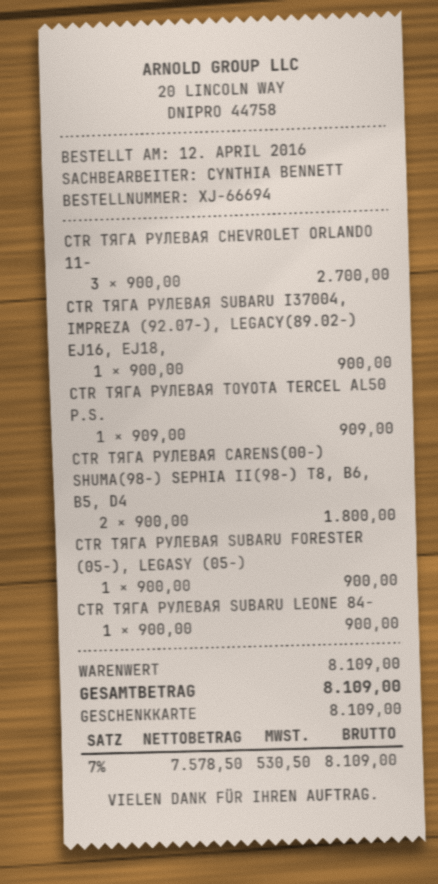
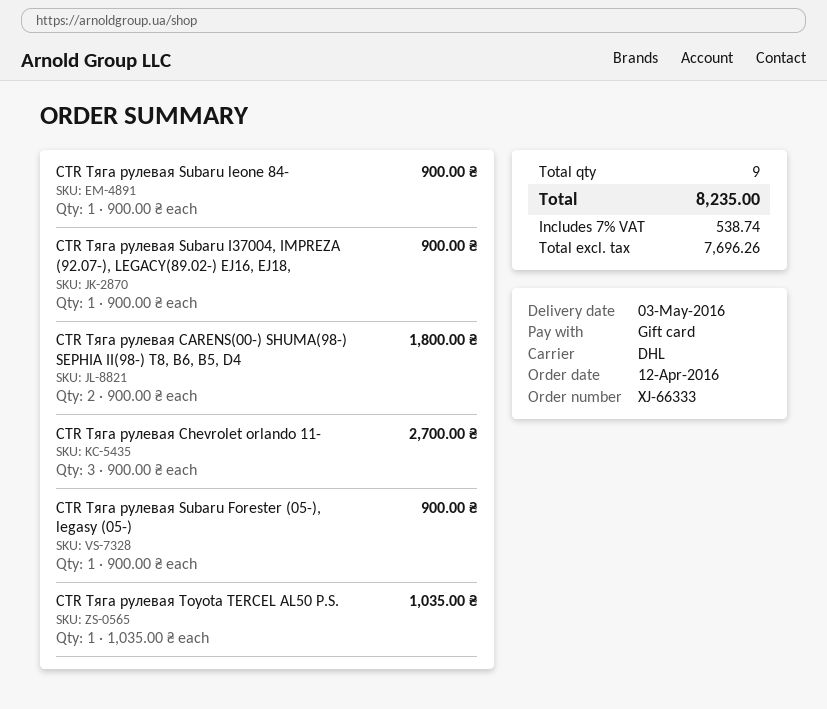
order number: XJ-66694 -> XJ-66333
CTR ТЯГА РУЛЕВАЯ TOYOTA TERCEL AL50 P.S.: 1 x 909.00 = 909.00 -> 1 x 1035.00 = 1035.00
net: 7578.50 -> 7696.26
tax: 7% = 530.50 -> 7% = 538.74
total: 8109.00 -> 8235.00

